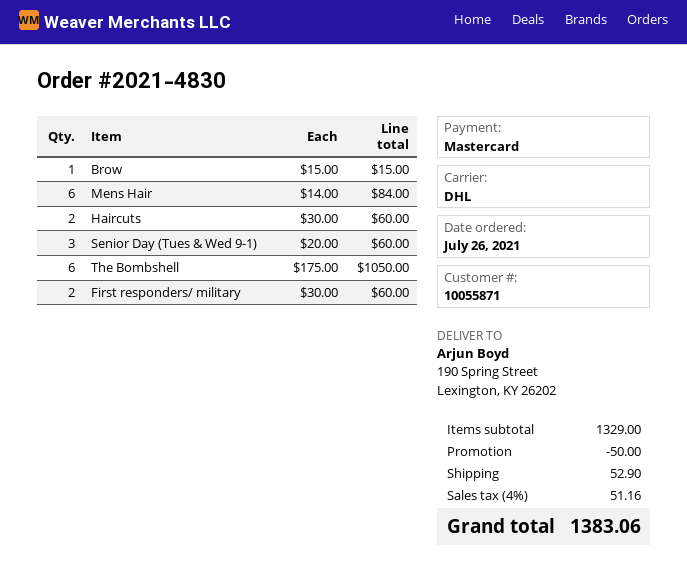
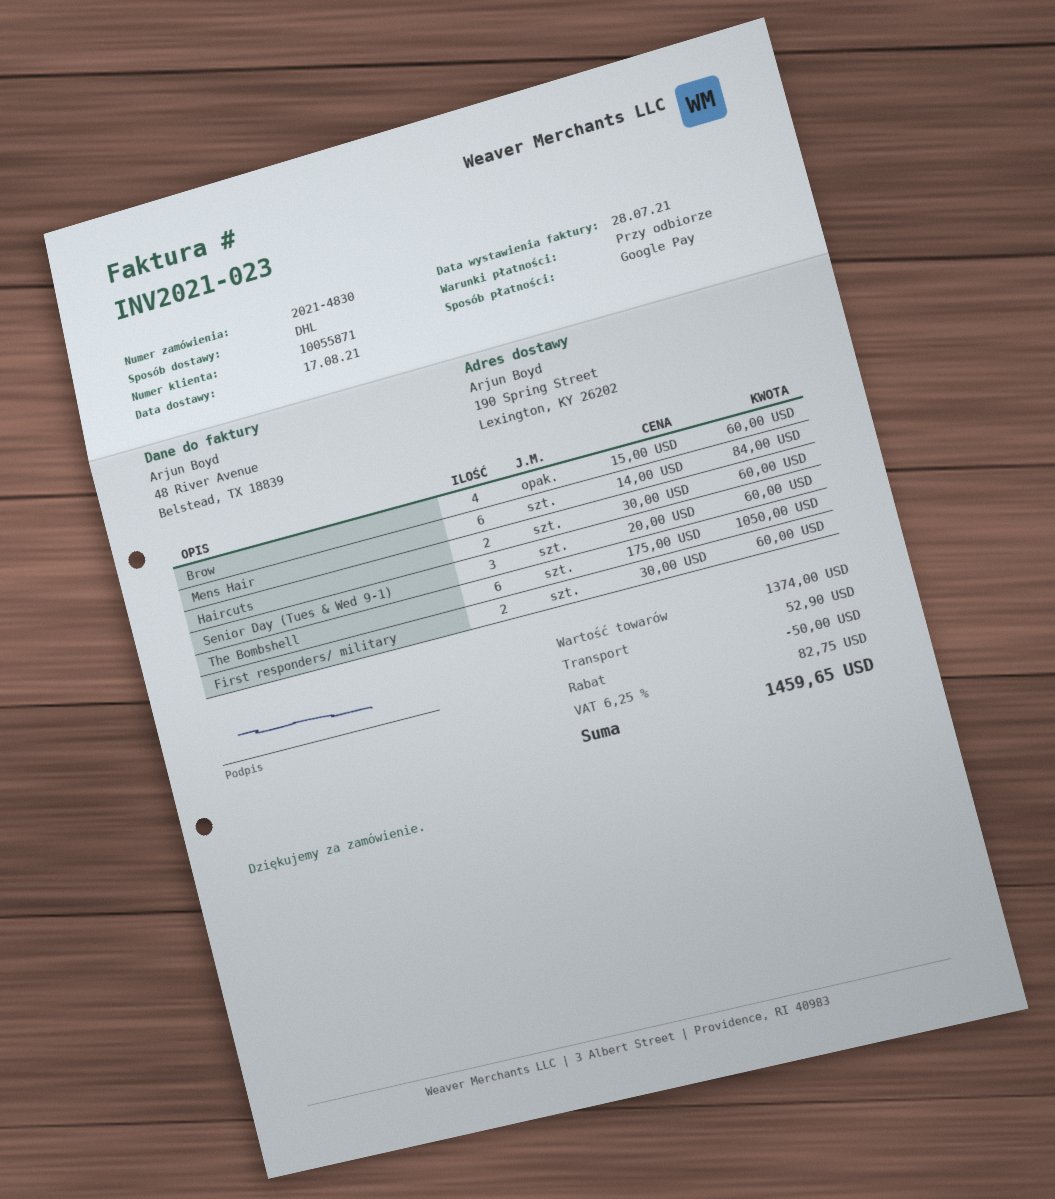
payment method: Mastercard -> Google Pay
Brow: 1 x 15.00 = 15.00 -> 4 x 15.00 = 60.00
subtotal: 1329.00 -> 1374.00
tax: 4% = 51.16 -> 6.25% = 82.75
total: 1383.06 -> 1459.65

